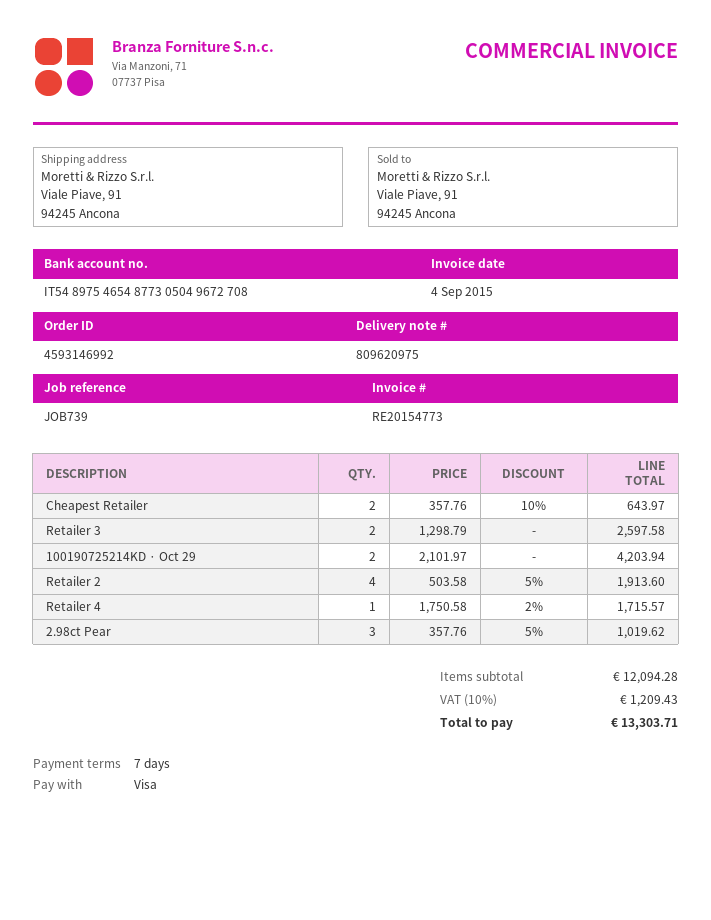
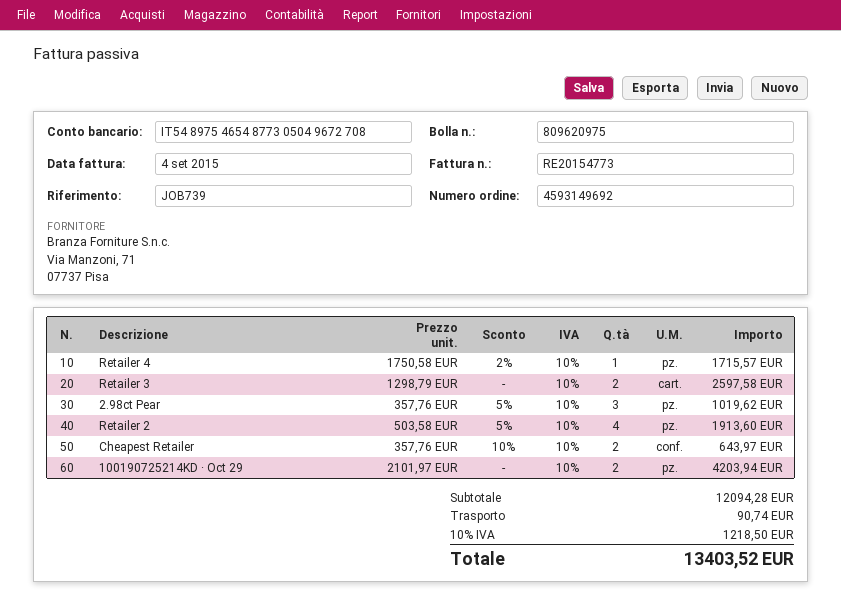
order number: 4593146992 -> 4593149692
shipping: none -> 90.74
tax: 10% = 1209.43 -> 10% = 1218.50
total: 13303.71 -> 13403.52

